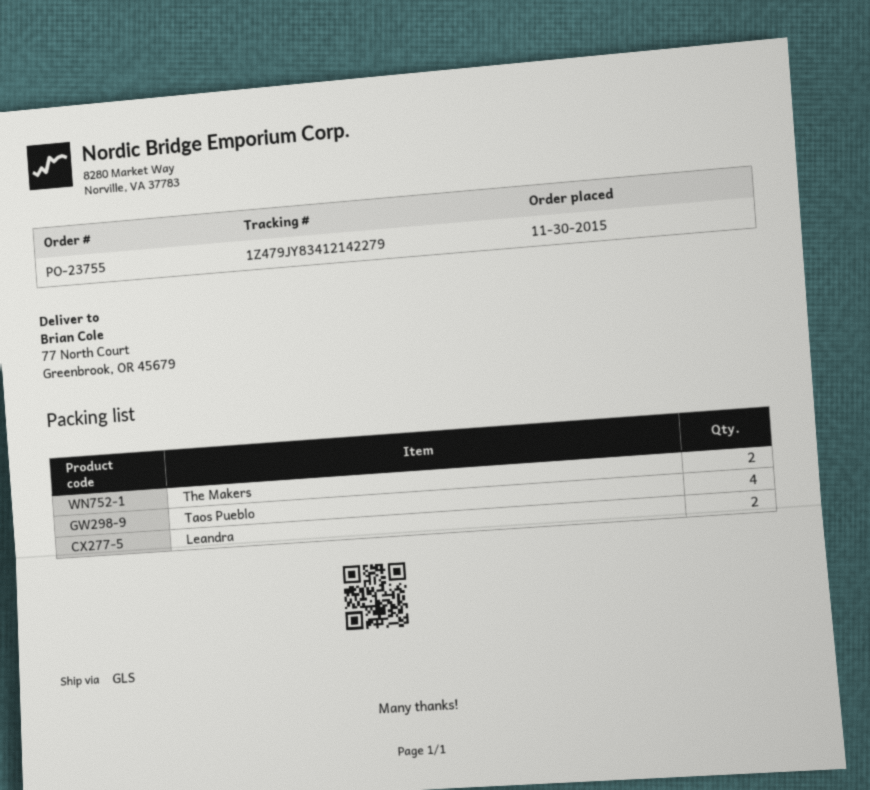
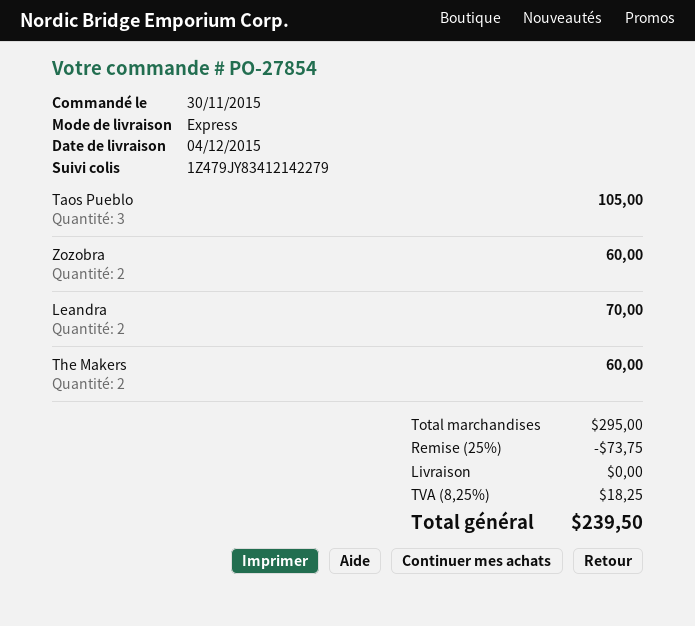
order number: PO-23755 -> PO-27854
shipping method: GLS -> express
Taos Pueblo: 4 -> 3
Zozobra: none -> 2

